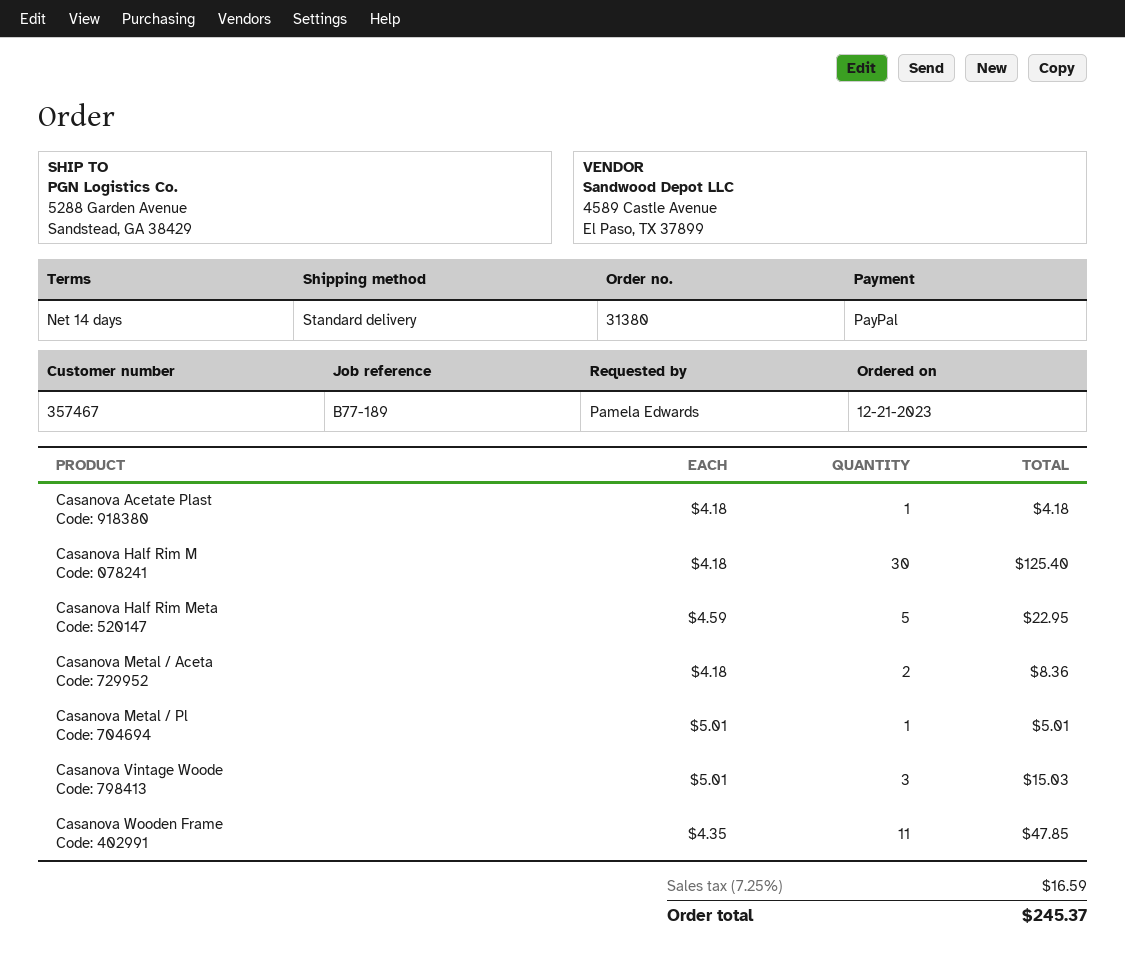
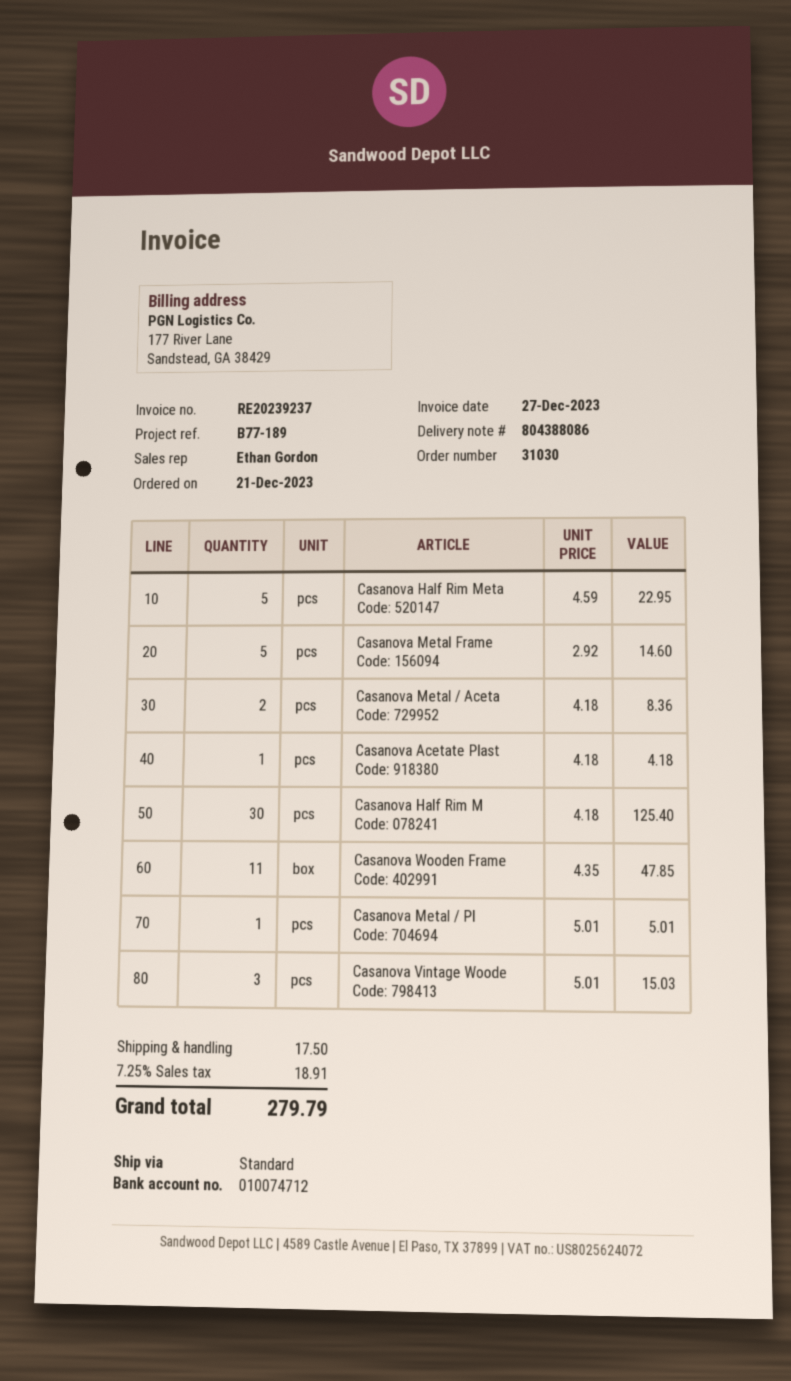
order number: 31380 -> 31030
Casanova Metal Frame: none -> 5 x 2.92 = 14.60
shipping: none -> 17.50
tax: 7.25% = 16.59 -> 7.25% = 18.91
total: 245.37 -> 279.79

